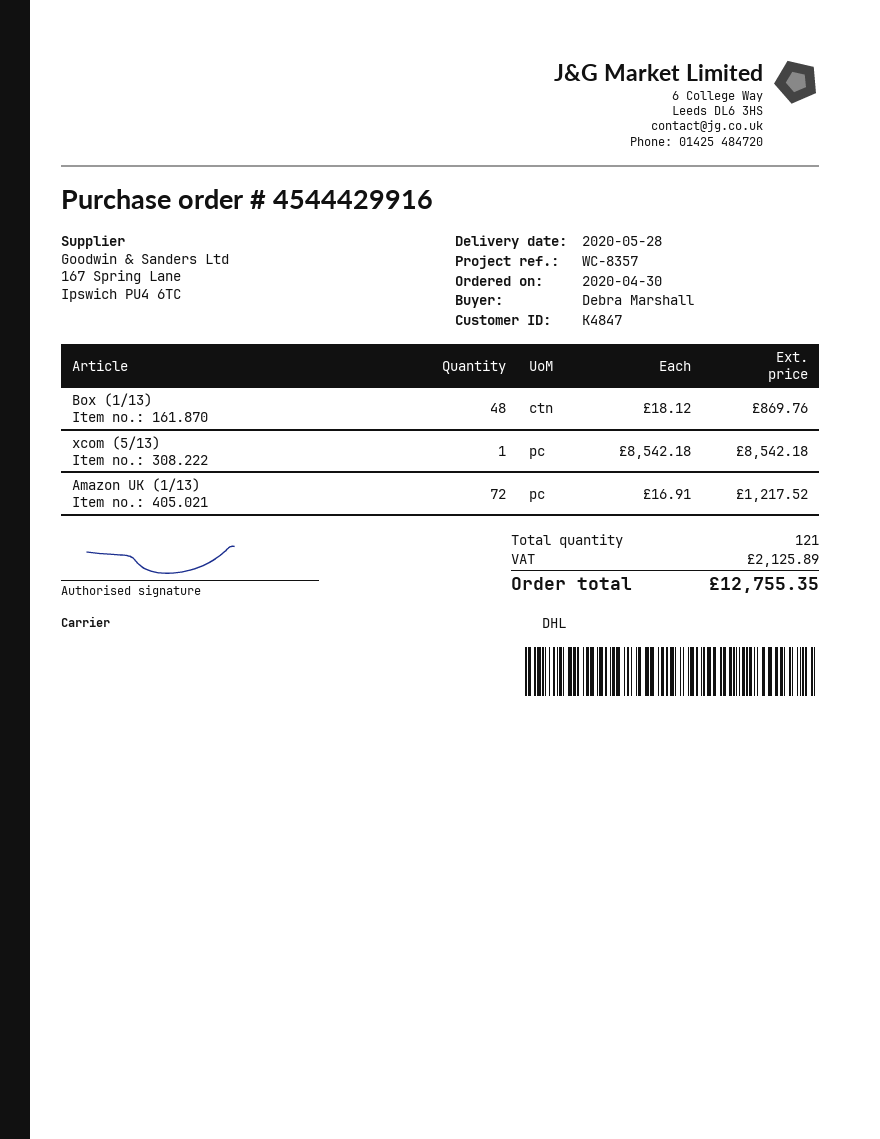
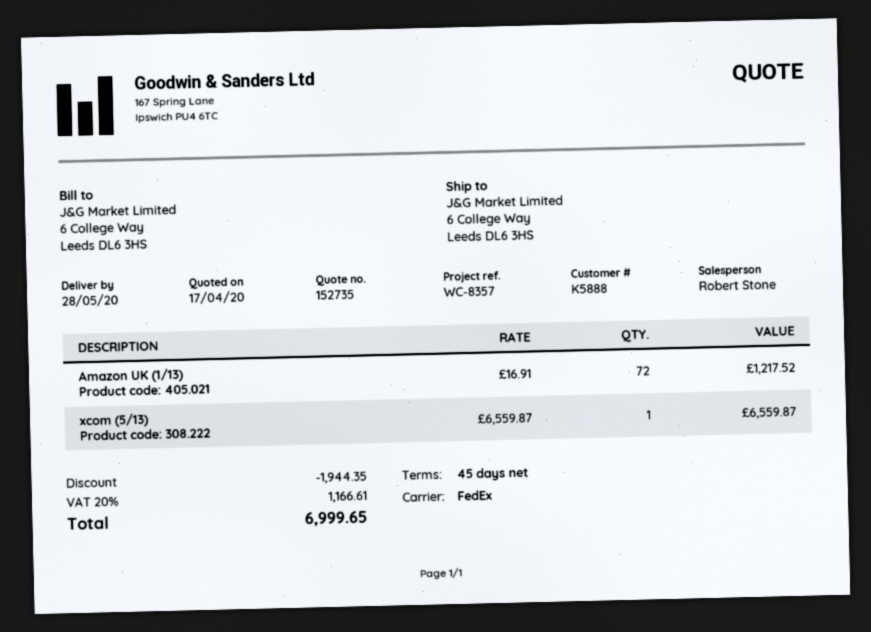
customer number: K4847 -> K5888
shipping method: DHL -> FedEx
Box (1/13): 48 x 18.12 = 869.76 -> none
xcom (5/13): 1 x 8542.18 = 8542.18 -> 1 x 6559.87 = 6559.87
discount: none -> 1944.35
tax: 2125.89 -> 1166.61
total: 12755.35 -> 6999.65

